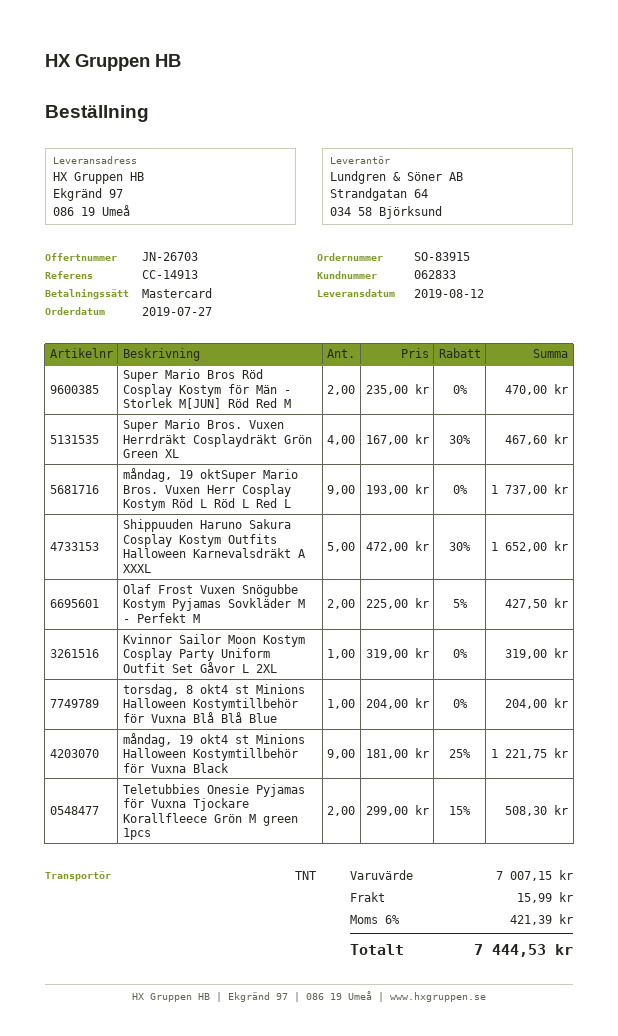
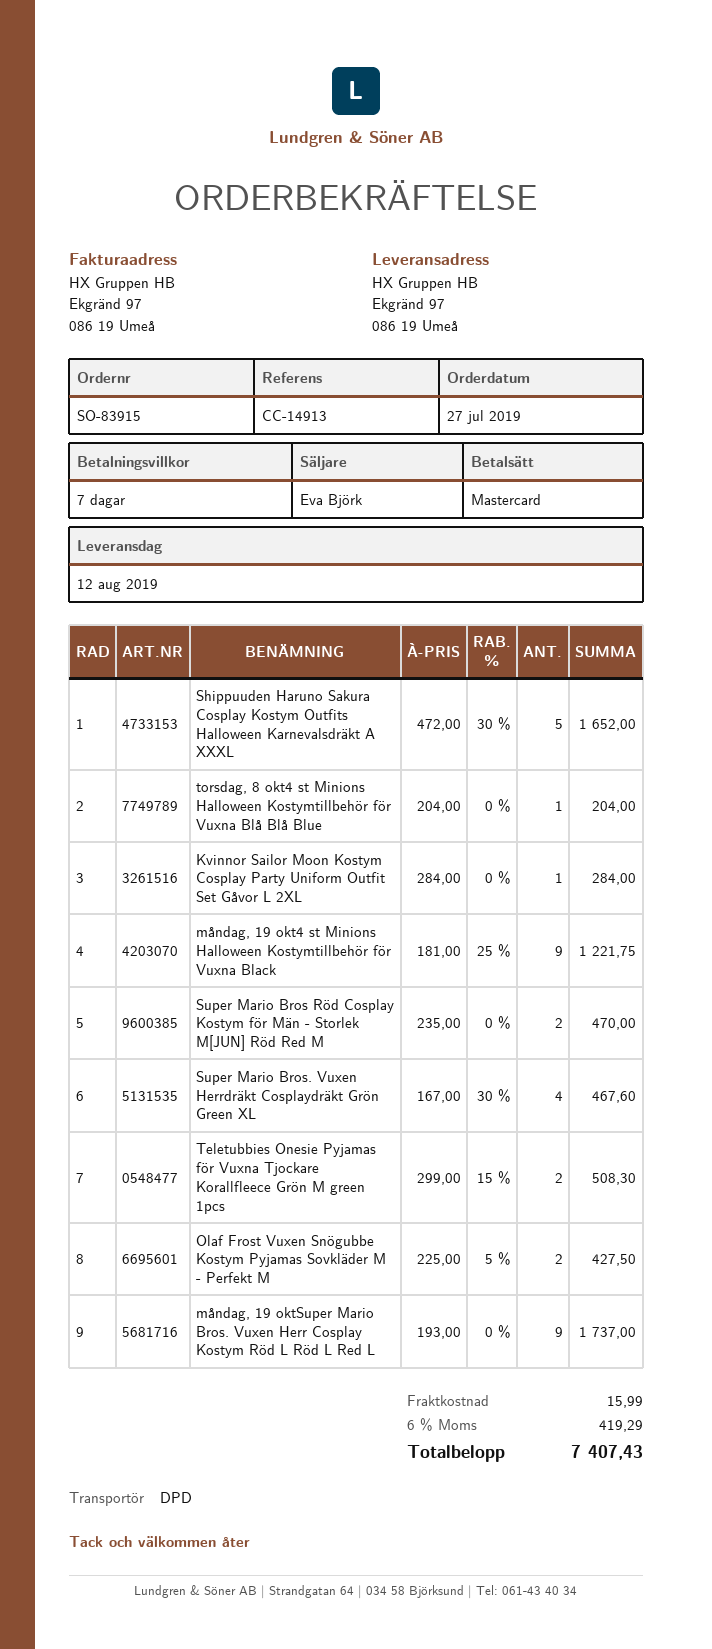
shipping method: TNT -> DPD
Kvinnor Sailor Moon Kostym Cosplay Party Uniform Outfit Set Gåvor L 2XL: 1 x 319.00 = 319.00 -> 1 x 284.00 = 284.00
tax: 6% = 421.39 -> 6% = 419.29
total: 7444.53 -> 7407.43

